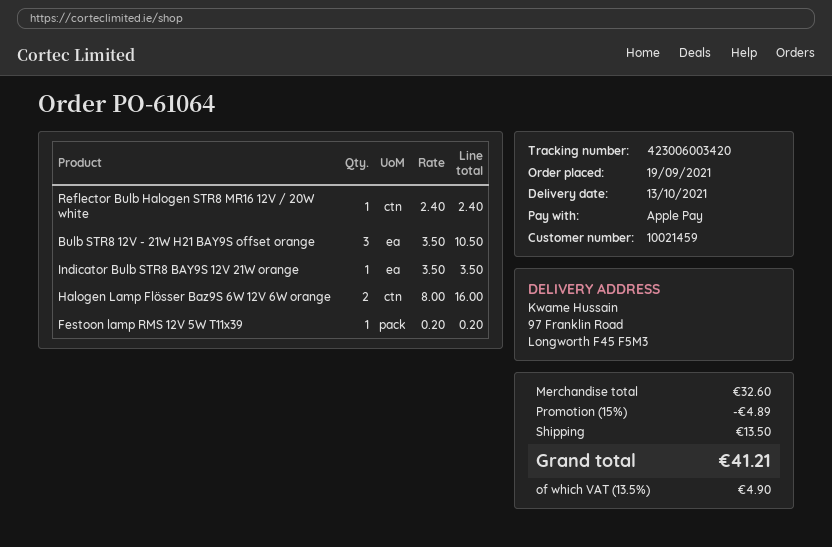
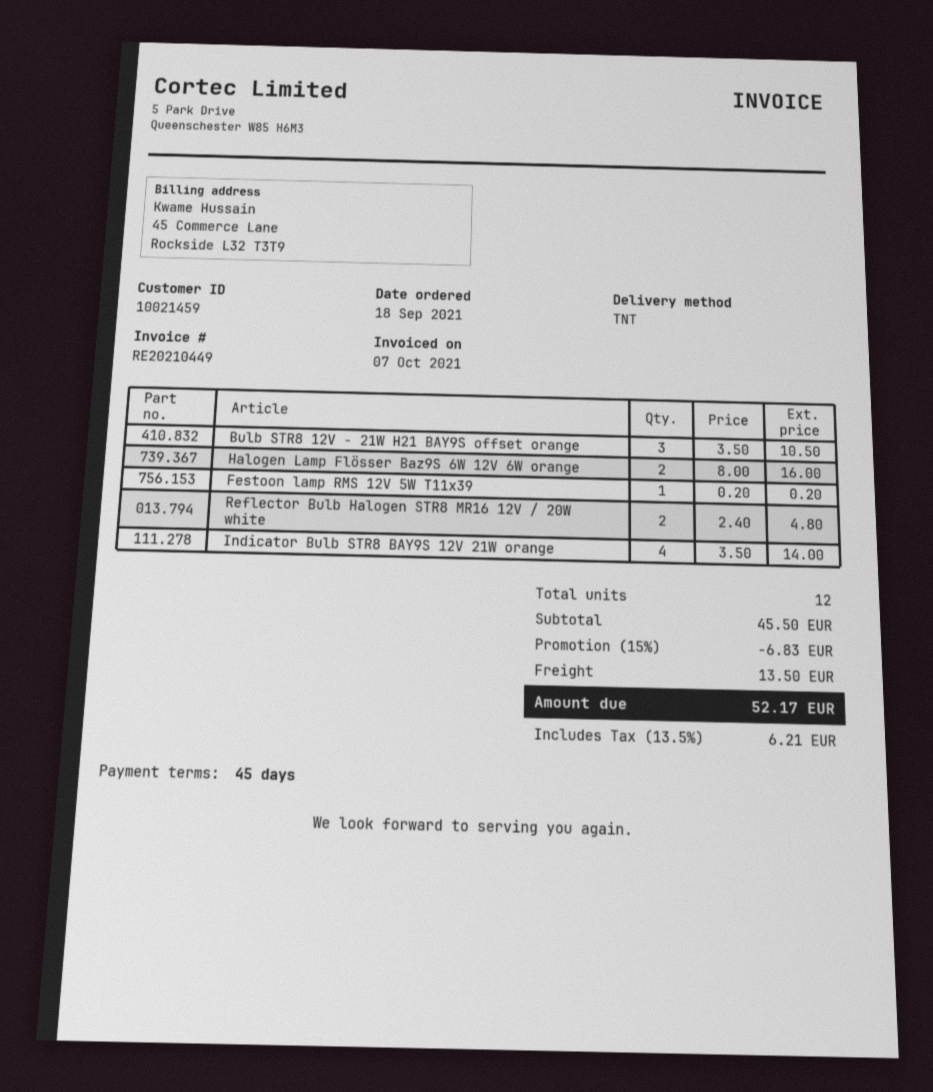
order date: 2021-09-19 -> 2021-09-18
Reflector Bulb Halogen STR8 MR16 12V / 20W white: 1 x 2.40 = 2.40 -> 2 x 2.40 = 4.80
Indicator Bulb STR8 BAY9S 12V 21W orange: 1 x 3.50 = 3.50 -> 4 x 3.50 = 14.00
subtotal: 32.60 -> 45.50
discount: 15% = 4.89 -> 15% = 6.83
tax: 13.5% = 4.90 -> 13.5% = 6.21
total: 41.21 -> 52.17

